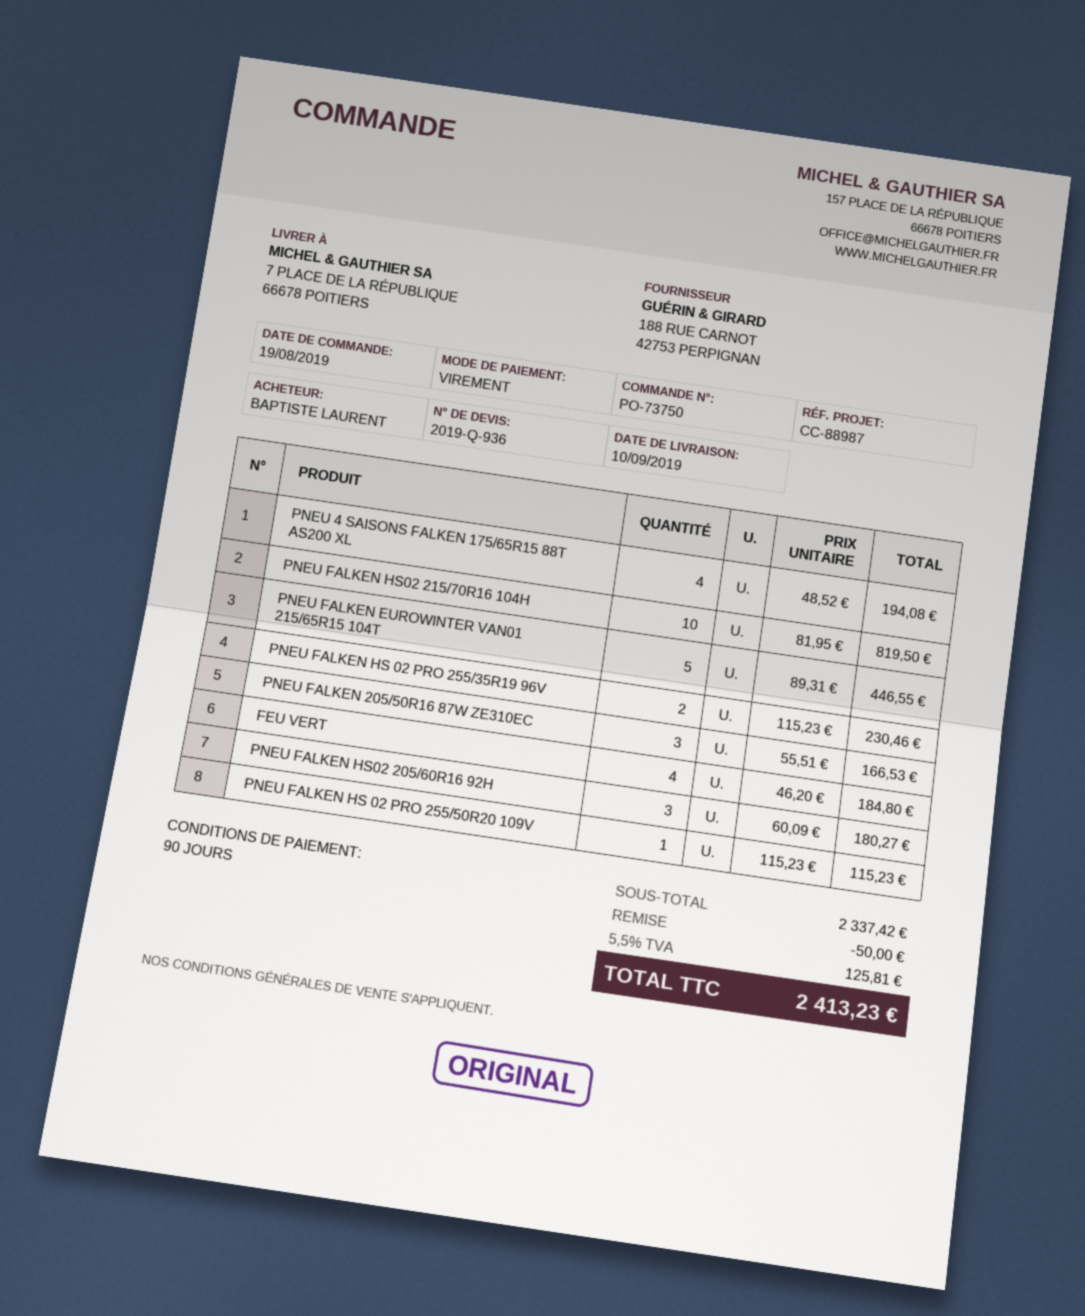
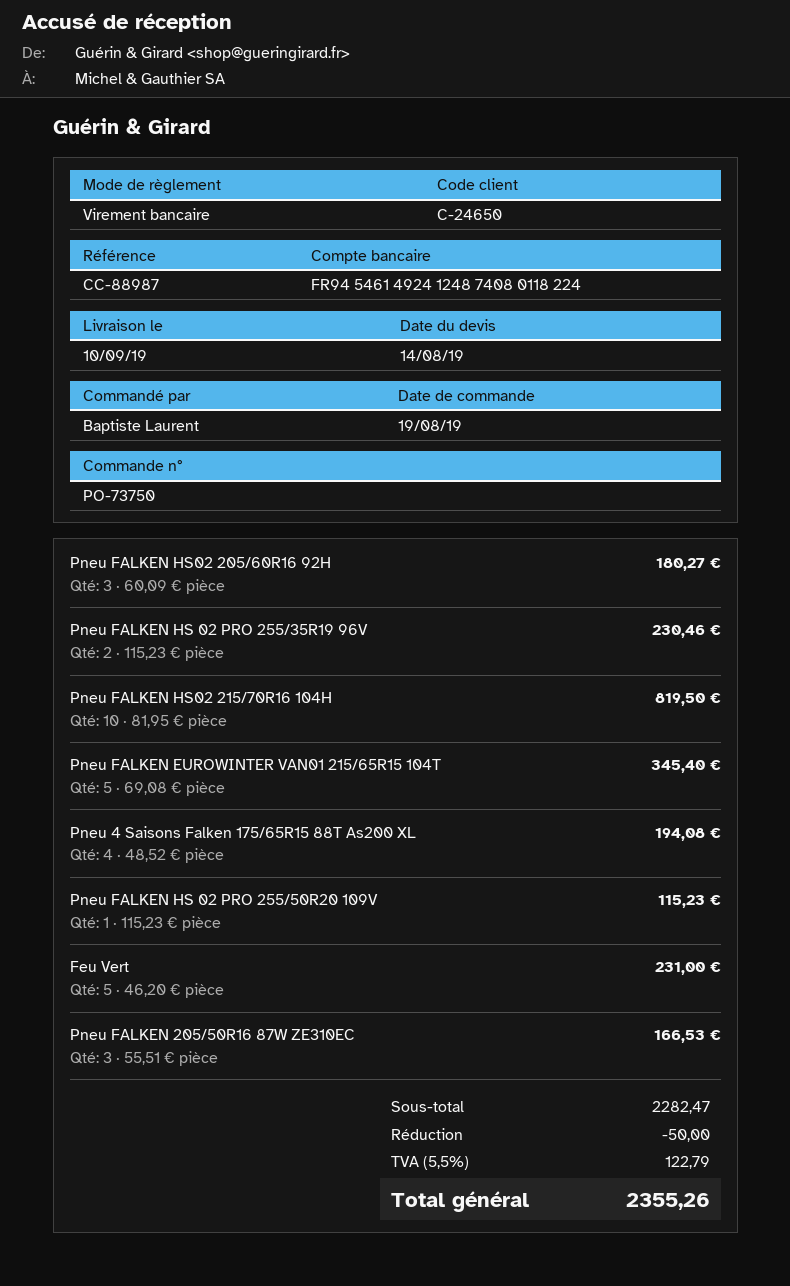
PNEU FALKEN EUROWINTER VAN01 215/65R15 104T: 5 x 89.31 = 446.55 -> 5 x 69.08 = 345.40
FEU VERT: 4 x 46.20 = 184.80 -> 5 x 46.20 = 231.00
subtotal: 2337.42 -> 2282.47
tax: 5.5% = 125.81 -> 5.5% = 122.79
total: 2413.23 -> 2355.26

